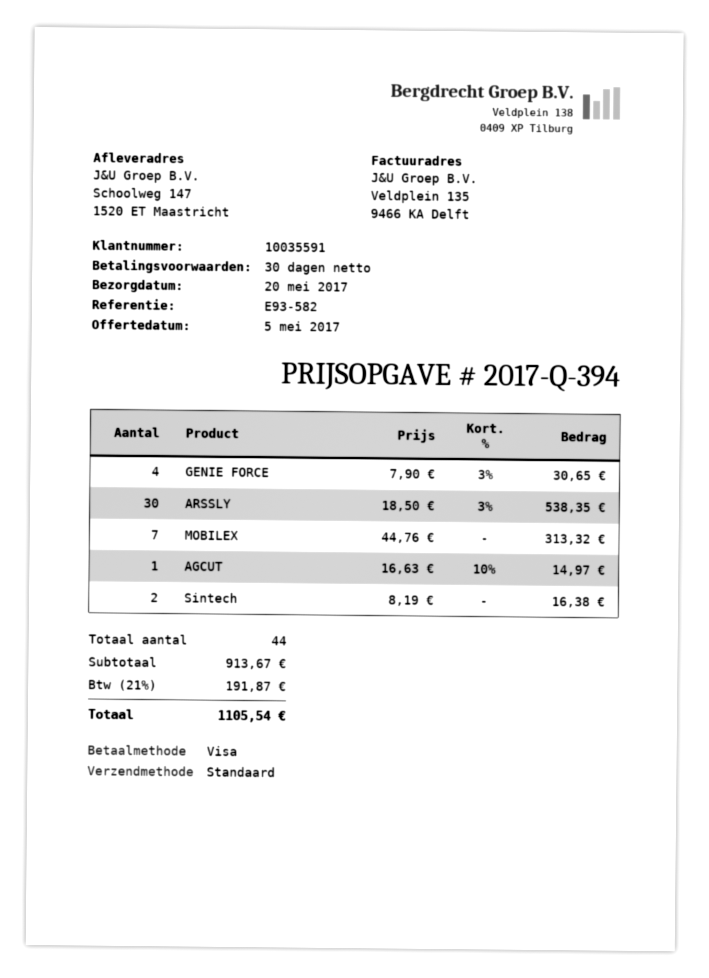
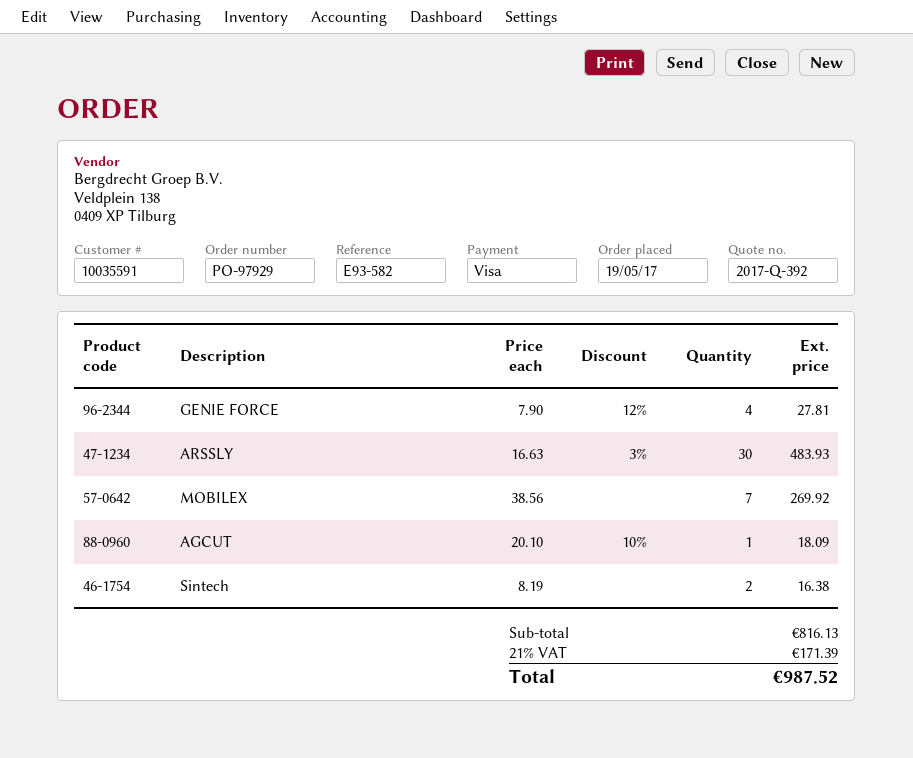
quote number: 2017-Q-394 -> 2017-Q-392
GENIE FORCE: 4 x 7.90 - 3% = 30.65 -> 4 x 7.90 - 12% = 27.81
ARSSLY: 30 x 18.50 - 3% = 538.35 -> 30 x 16.63 - 3% = 483.93
MOBILEX: 7 x 44.76 = 313.32 -> 7 x 38.56 = 269.92
AGCUT: 1 x 16.63 - 10% = 14.97 -> 1 x 20.10 - 10% = 18.09
subtotal: 913.67 -> 816.13
tax: 21% = 191.87 -> 21% = 171.39
total: 1105.54 -> 987.52

